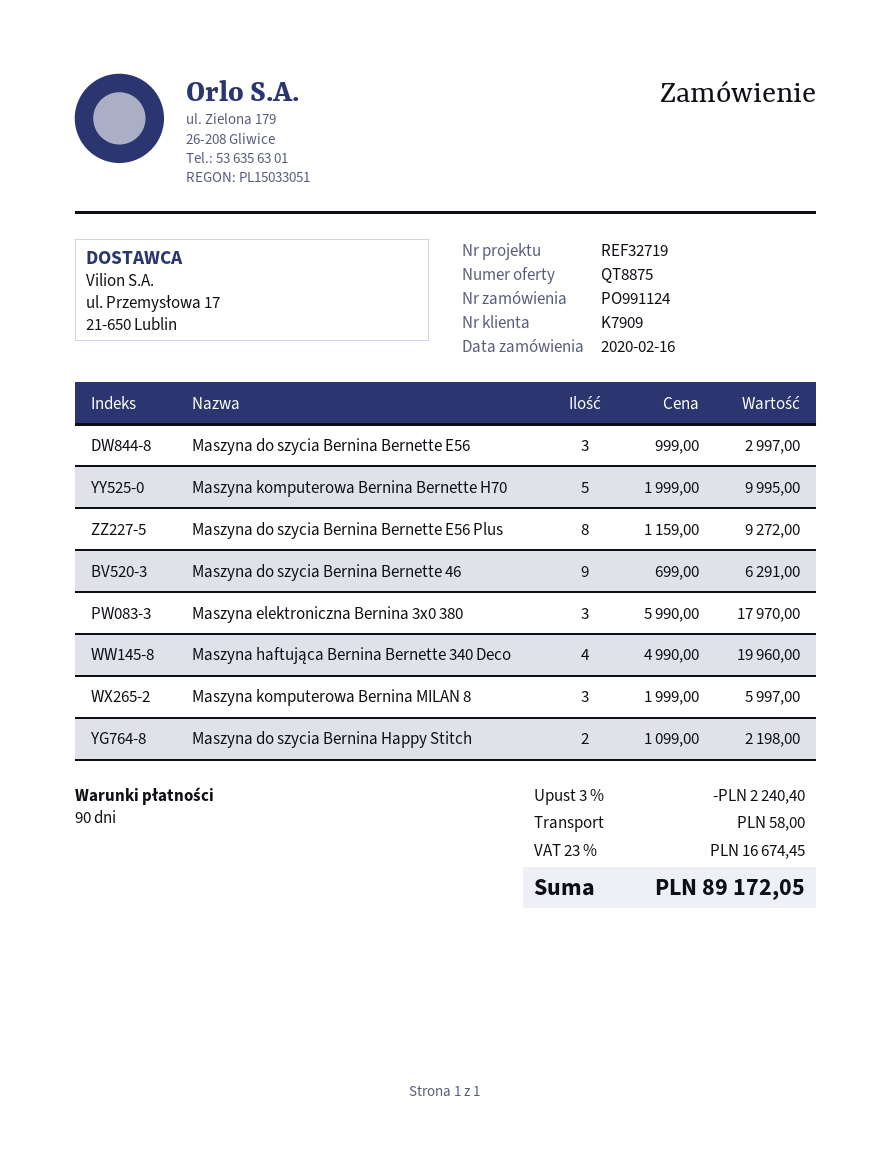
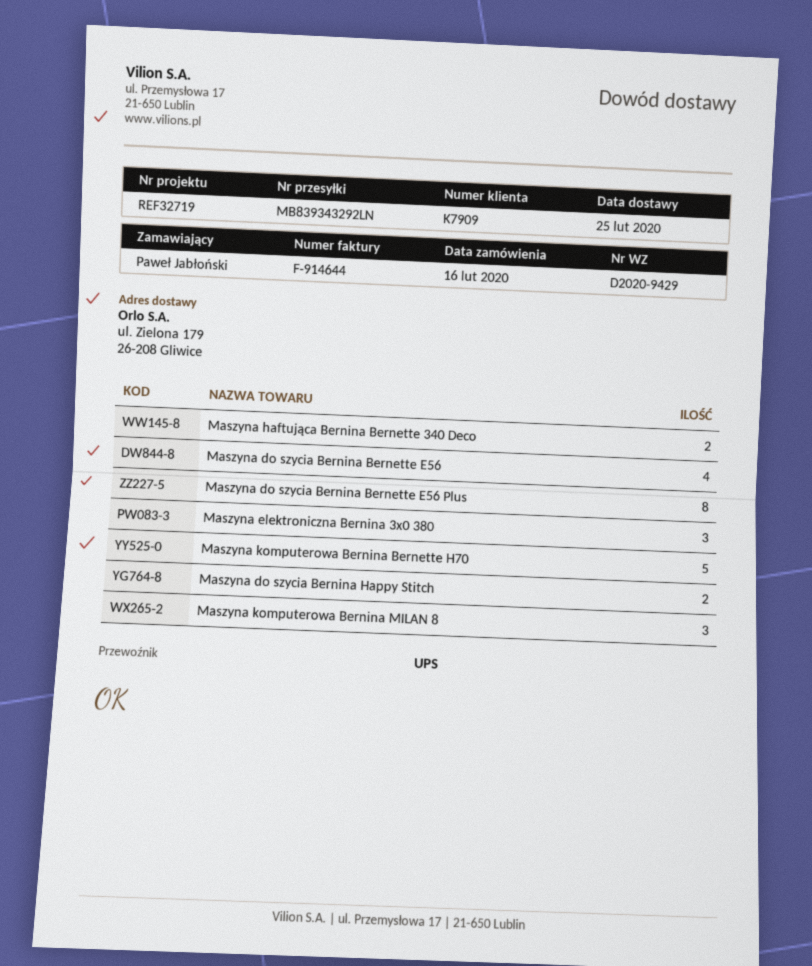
Maszyna do szycia Bernina Bernette E56: 3 -> 4
Maszyna do szycia Bernina Bernette 46: 9 -> none
Maszyna haftująca Bernina Bernette 340 Deco: 4 -> 2

